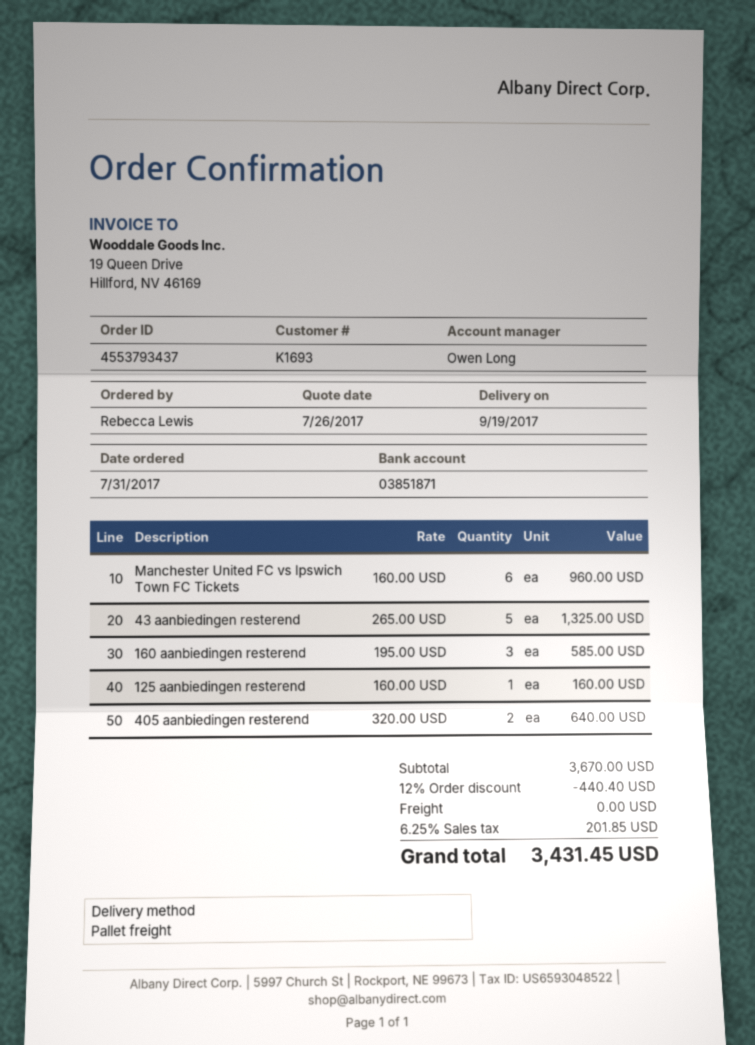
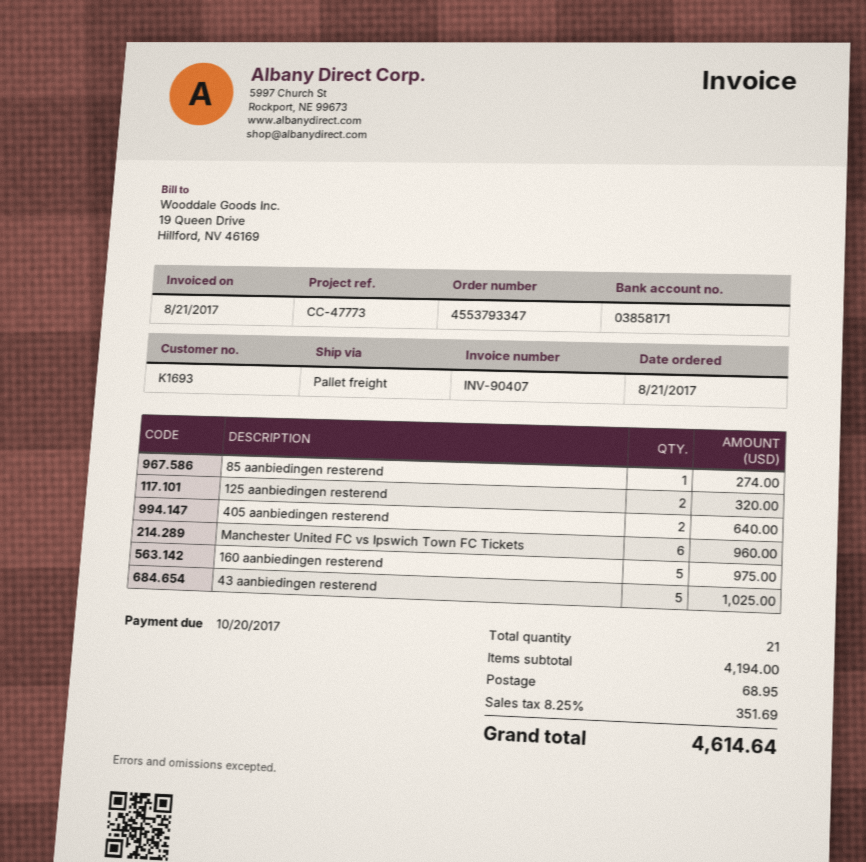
order number: 4553793437 -> 4553793347
order date: 2017-07-31 -> 2017-08-21
bank account: 03851871 -> 03858171
43 aanbiedingen resterend: 5 for 1325.00 -> 5 for 1025.00
160 aanbiedingen resterend: 3 for 585.00 -> 5 for 975.00
125 aanbiedingen resterend: 1 for 160.00 -> 2 for 320.00
85 aanbiedingen resterend: none -> 1 for 274.00
subtotal: 3670.00 -> 4194.00
discount: 12% = 440.40 -> none
shipping: 0.00 -> 68.95
tax: 6.25% = 201.85 -> 8.25% = 351.69
total: 3431.45 -> 4614.64

